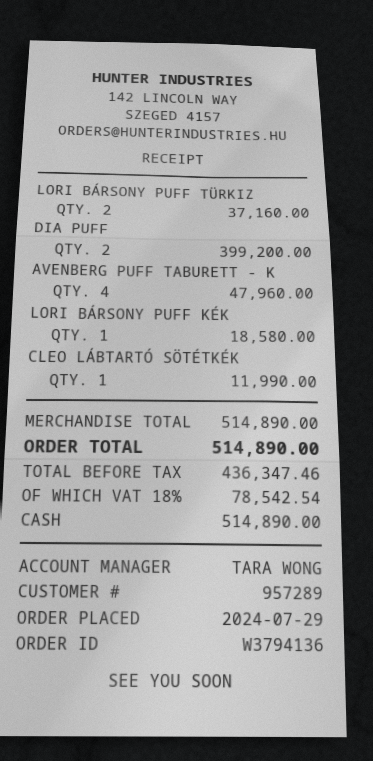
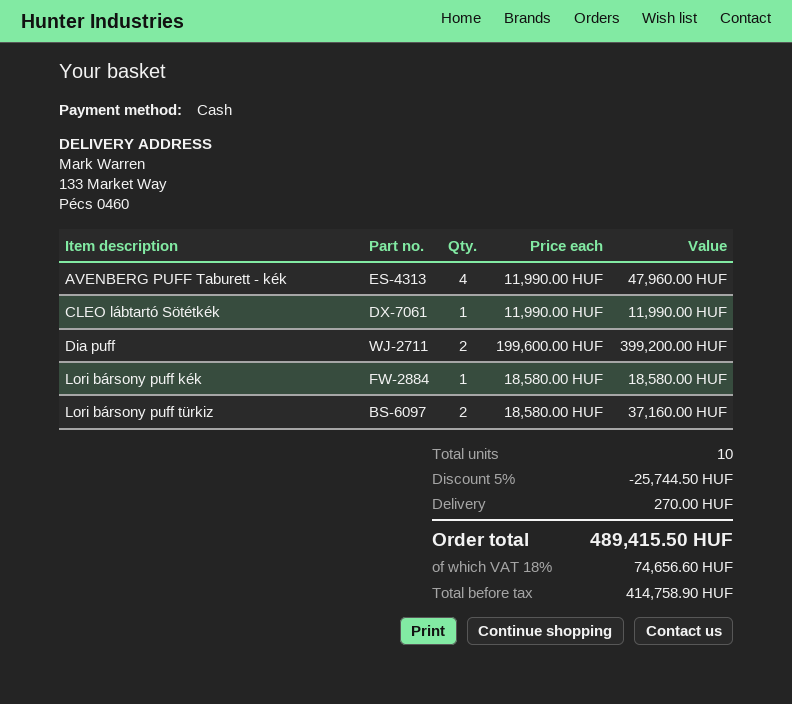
discount: none -> 5% = 25744.50
shipping: none -> 270.00
net: 436347.46 -> 414758.90
tax: 18% = 78542.54 -> 18% = 74656.60
total: 514890.00 -> 489415.50

